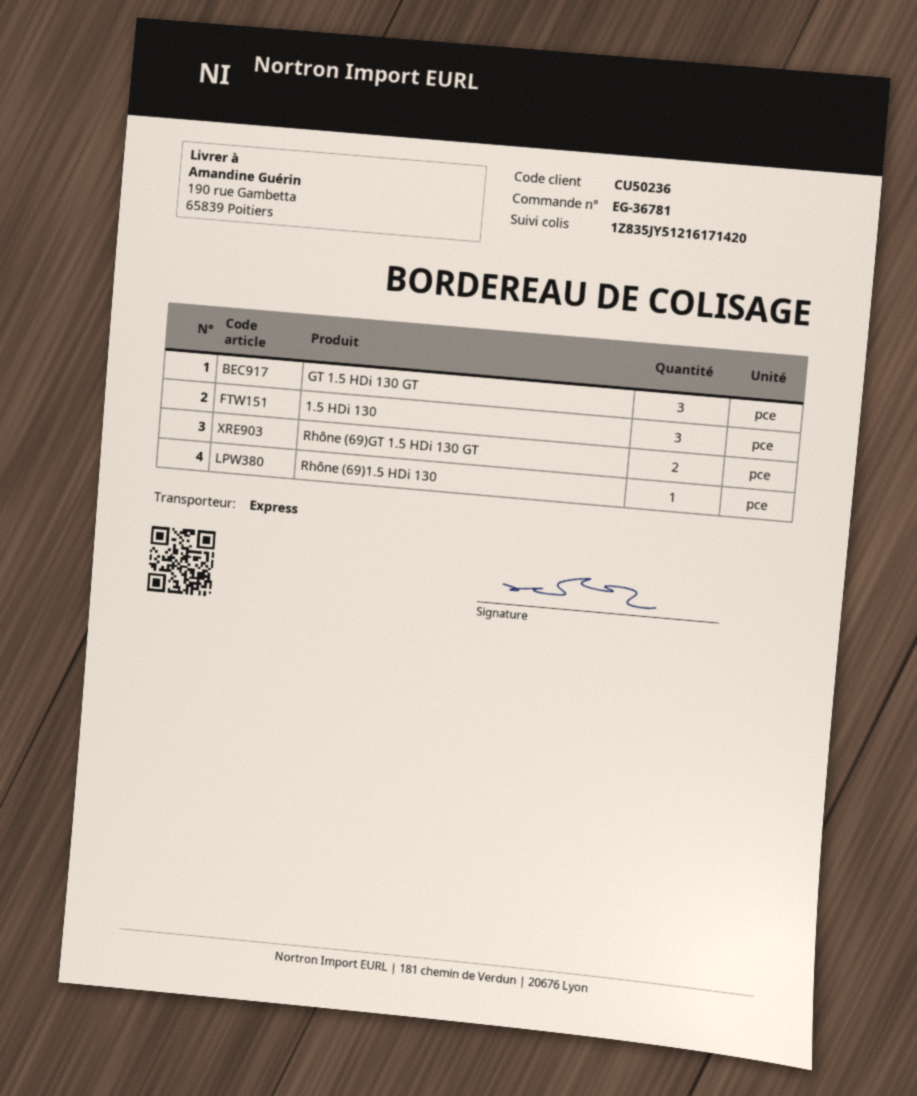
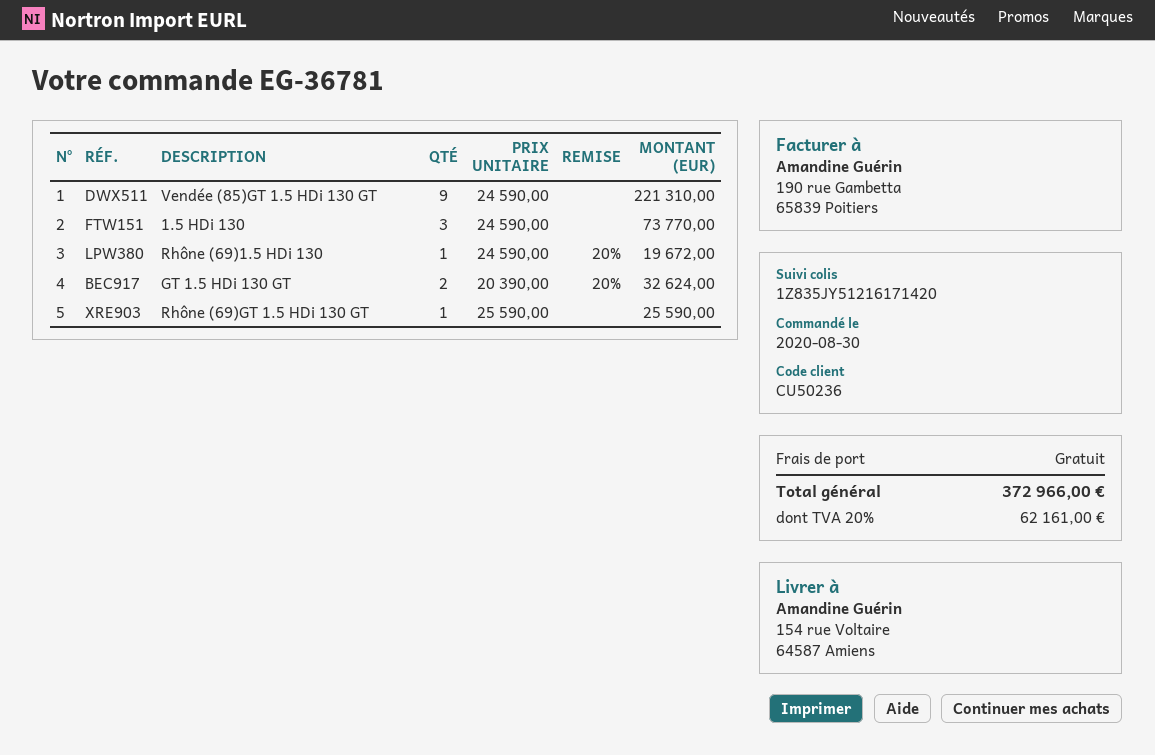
ship to: 190 rue Gambetta, 65839 Poitiers -> 154 rue Voltaire, 64587 Amiens
GT 1.5 HDi 130 GT: 3 -> 2
Rhône (69)GT 1.5 HDi 130 GT: 2 -> 1
Vendée (85)GT 1.5 HDi 130 GT: none -> 9

